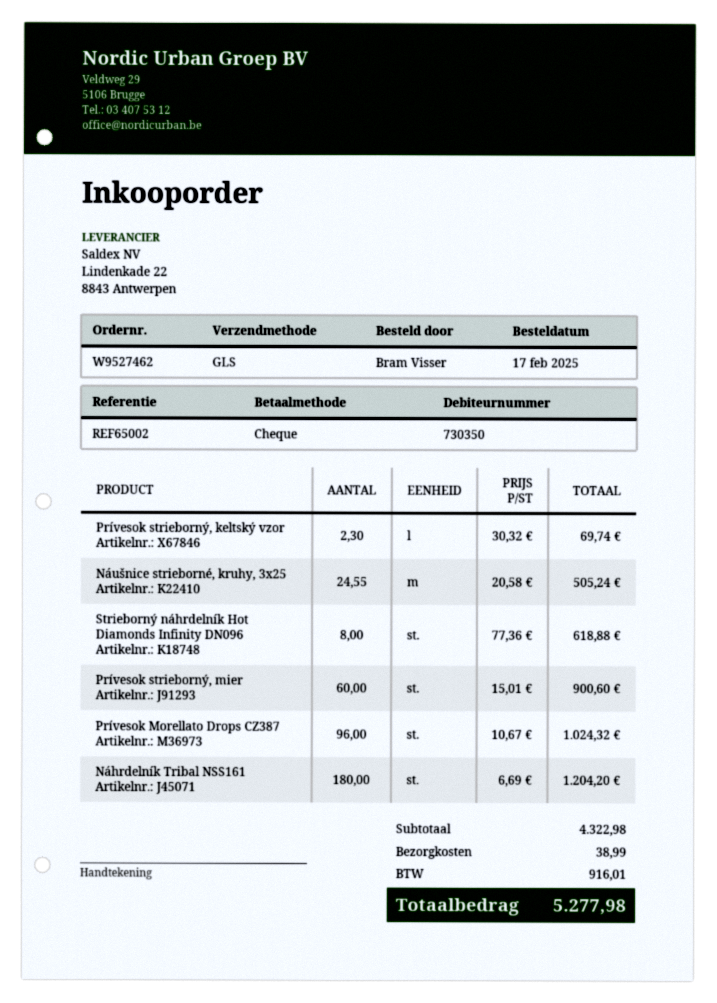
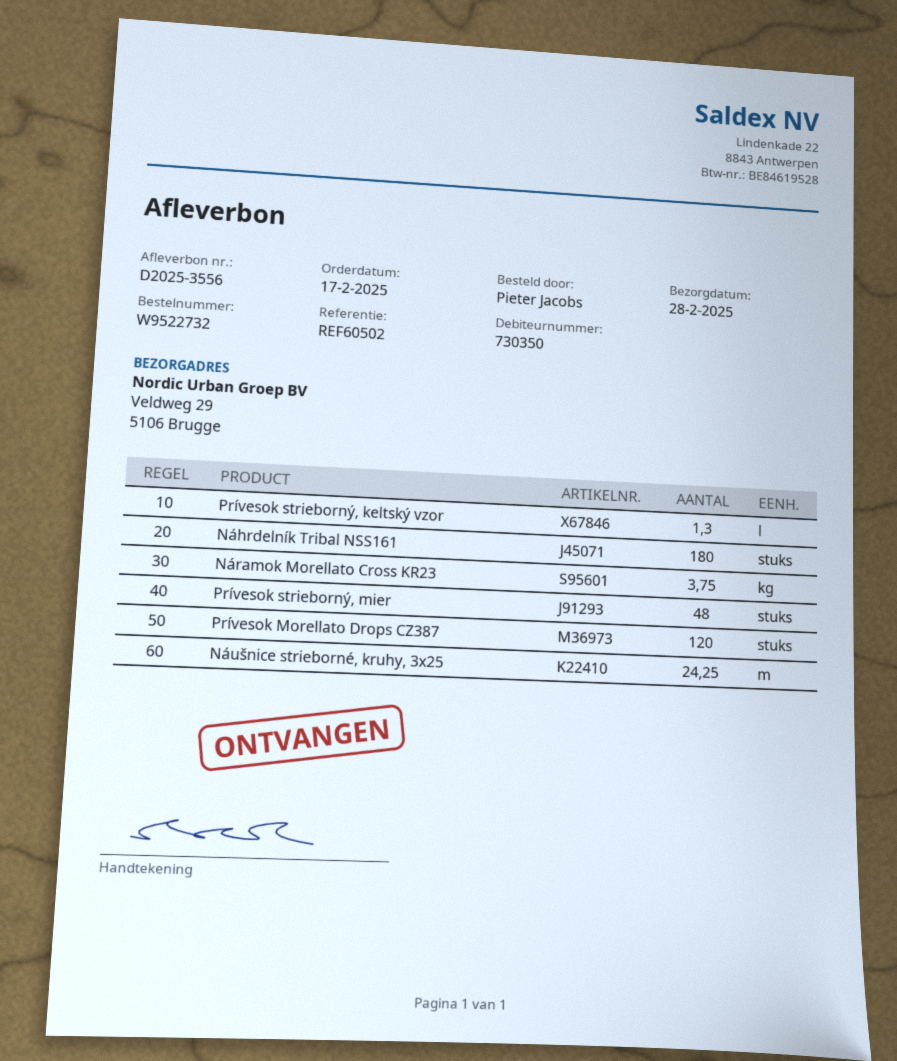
order number: W9527462 -> W9522732
reference: REF65002 -> REF60502
ordered by: Bram Visser -> Pieter Jacobs
Prívesok strieborný, keltský vzor: 2.3 -> 1.3
Náušnice strieborné, kruhy, 3x25: 24.55 -> 24.25
Strieborný náhrdelník Hot Diamonds Infinity DN096: 8 -> none
Prívesok strieborný, mier: 60 -> 48
Prívesok Morellato Drops CZ387: 96 -> 120
Náramok Morellato Cross KR23: none -> 3.75

